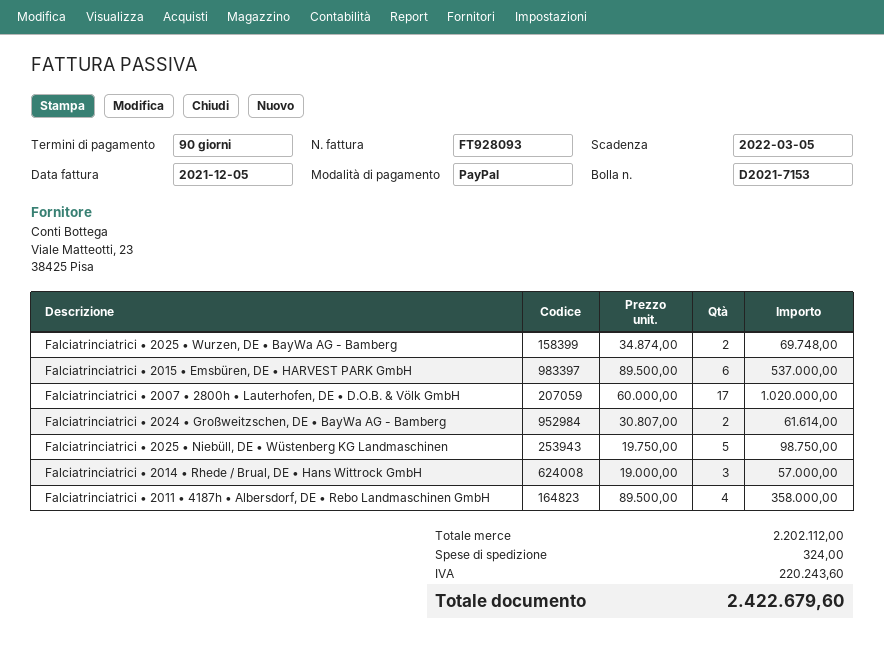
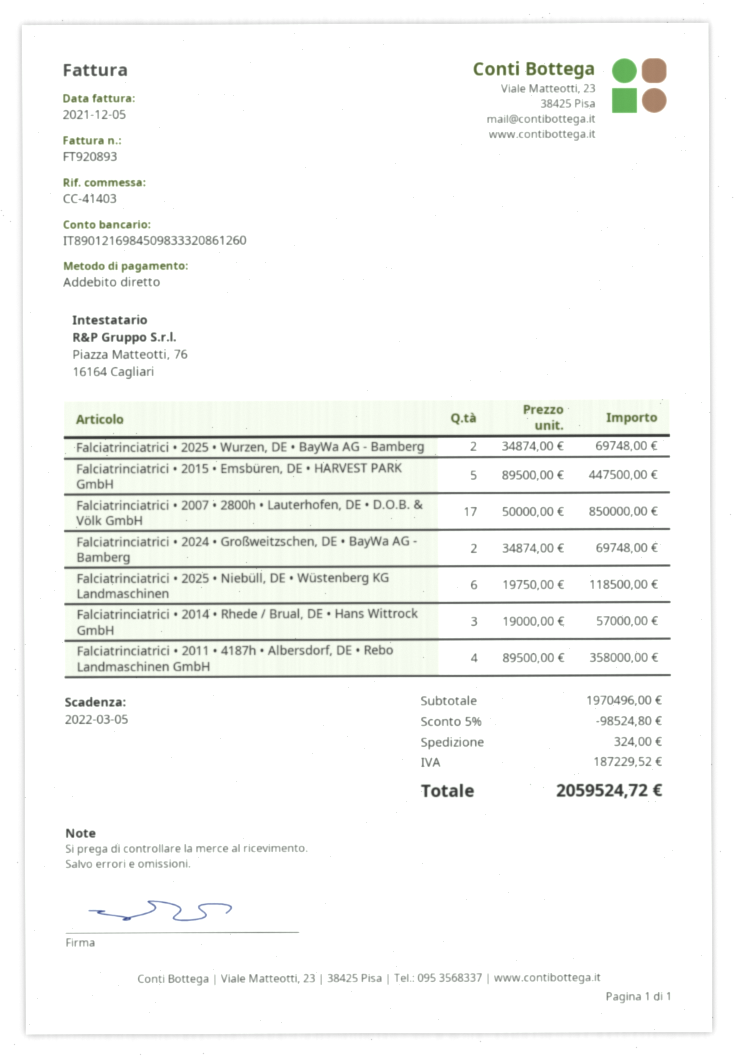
invoice number: FT928093 -> FT920893
payment method: PayPal -> direct debit
Falciatrinciatrici • 2015 • Emsbüren, DE • HARVEST PARK GmbH: 6 x 89500.00 = 537000.00 -> 5 x 89500.00 = 447500.00
Falciatrinciatrici • 2007 • 2800h • Lauterhofen, DE • D.O.B. & Völk GmbH: 17 x 60000.00 = 1020000.00 -> 17 x 50000.00 = 850000.00
Falciatrinciatrici • 2024 • Großweitzschen, DE • BayWa AG - Bamberg: 2 x 30807.00 = 61614.00 -> 2 x 34874.00 = 69748.00
Falciatrinciatrici • 2025 • Niebüll, DE • Wüstenberg KG Landmaschinen: 5 x 19750.00 = 98750.00 -> 6 x 19750.00 = 118500.00
subtotal: 2202112.00 -> 1970496.00
discount: none -> 5% = 98524.80
tax: 220243.60 -> 187229.52
total: 2422679.60 -> 2059524.72

